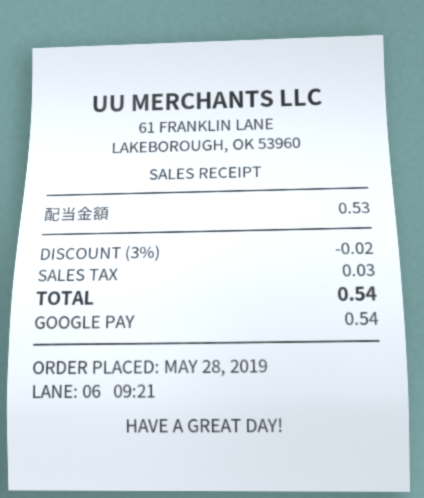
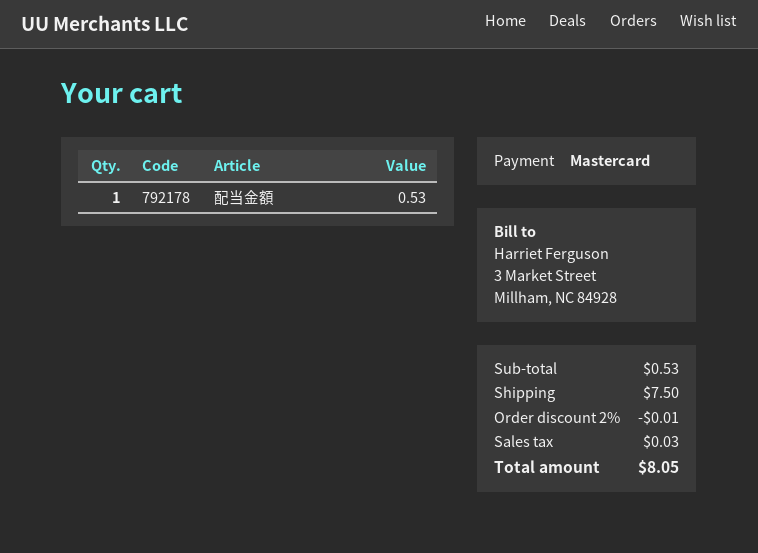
payment method: Google Pay -> Mastercard
discount: 3% = 0.02 -> 2% = 0.01
shipping: none -> 7.50
total: 0.54 -> 8.05

